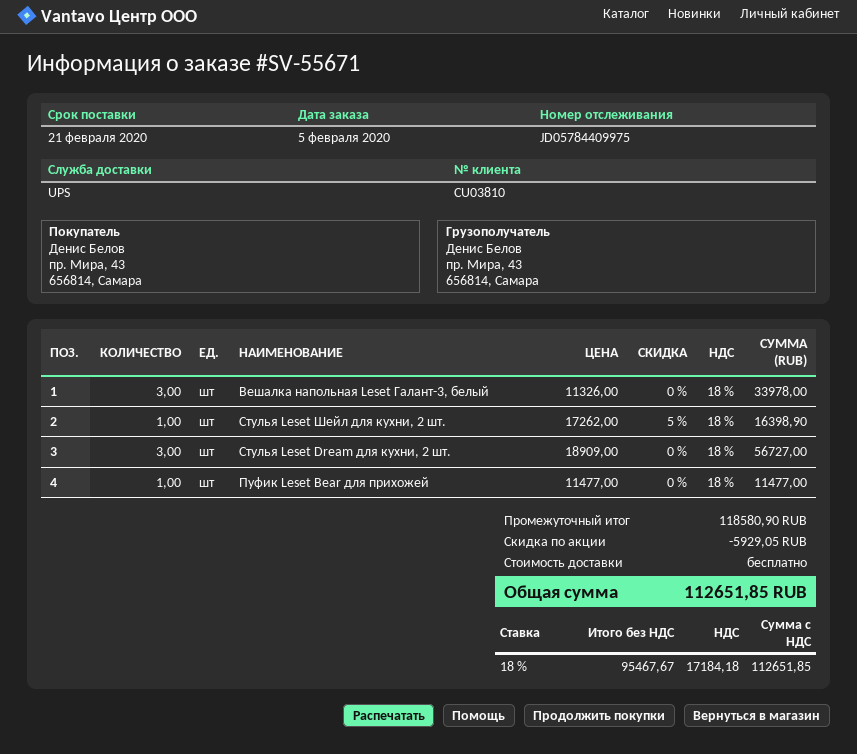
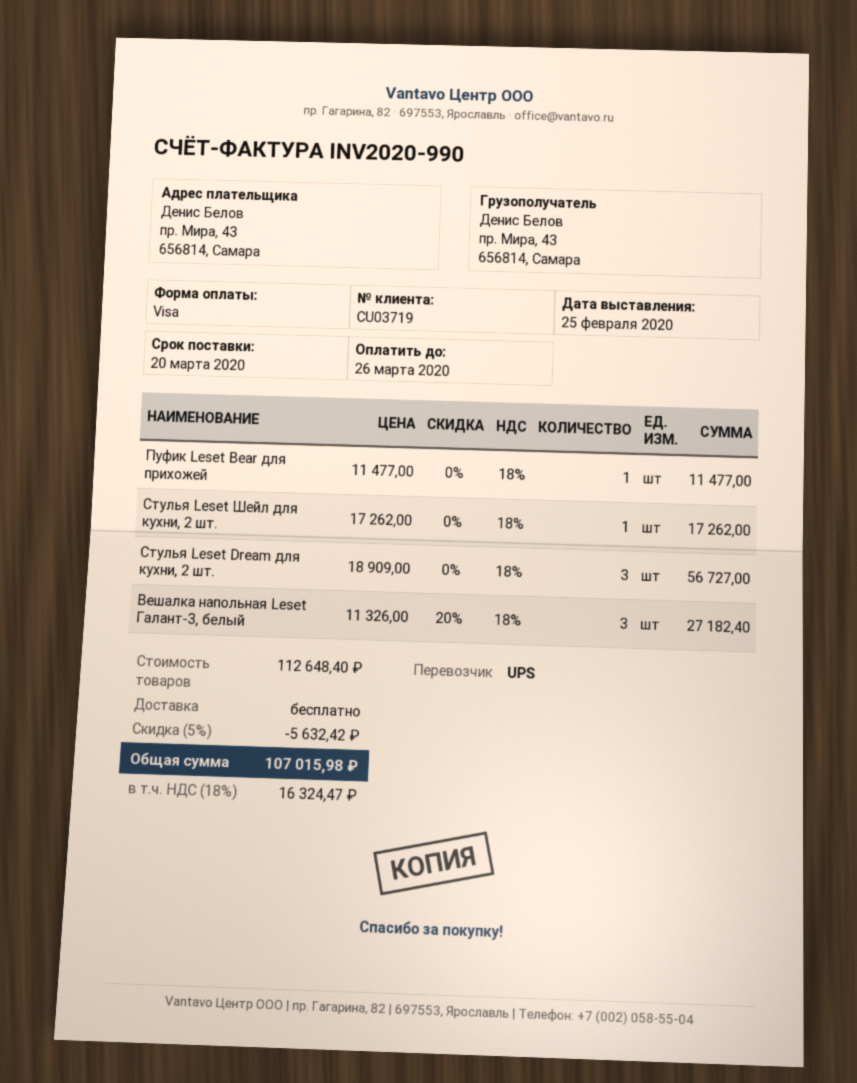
delivery date: 2020-02-21 -> 2020-03-20
customer number: CU03810 -> CU03719
Вешалка напольная Leset Галант-3, белый: 3 x 11326.00 = 33978.00 -> 3 x 11326.00 - 20% = 27182.40
Стулья Leset Шейл для кухни, 2 шт.: 1 x 17262.00 - 5% = 16398.90 -> 1 x 17262.00 = 17262.00
subtotal: 118580.90 -> 112648.40
discount: 5929.05 -> 5632.42
tax: 18% = 17184.18 -> 18% = 16324.47
total: 112651.85 -> 107015.98

